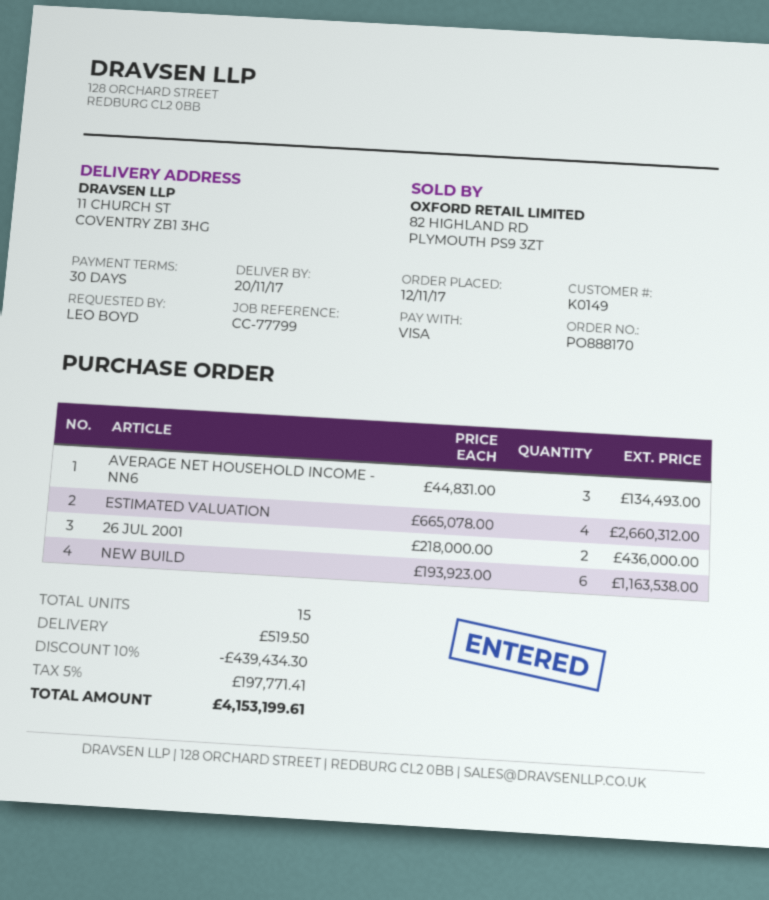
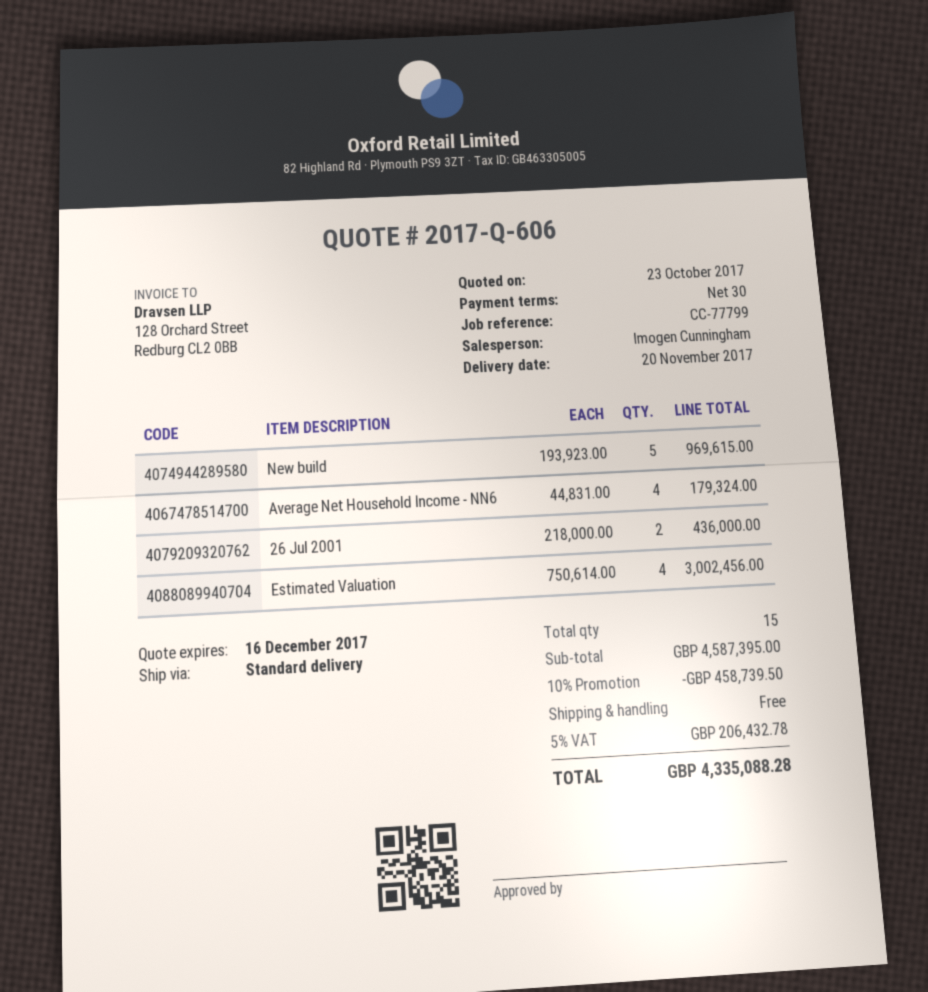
AVERAGE NET HOUSEHOLD INCOME - NN6: 3 x 44831.00 = 134493.00 -> 4 x 44831.00 = 179324.00
ESTIMATED VALUATION: 4 x 665078.00 = 2660312.00 -> 4 x 750614.00 = 3002456.00
NEW BUILD: 6 x 193923.00 = 1163538.00 -> 5 x 193923.00 = 969615.00
discount: 10% = 439434.30 -> 10% = 458739.50
shipping: 519.50 -> 0.00
tax: 5% = 197771.41 -> 5% = 206432.78
total: 4153199.61 -> 4335088.28

